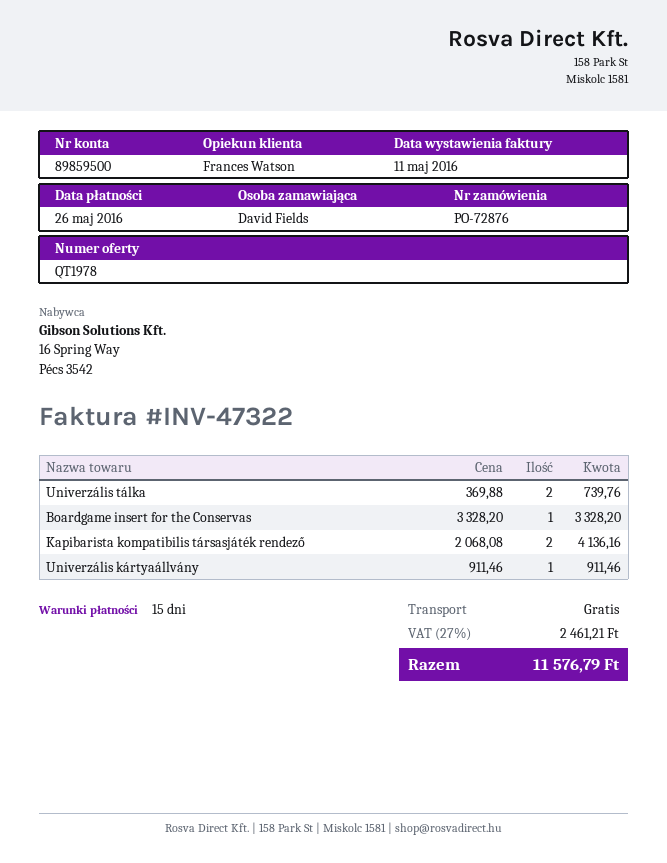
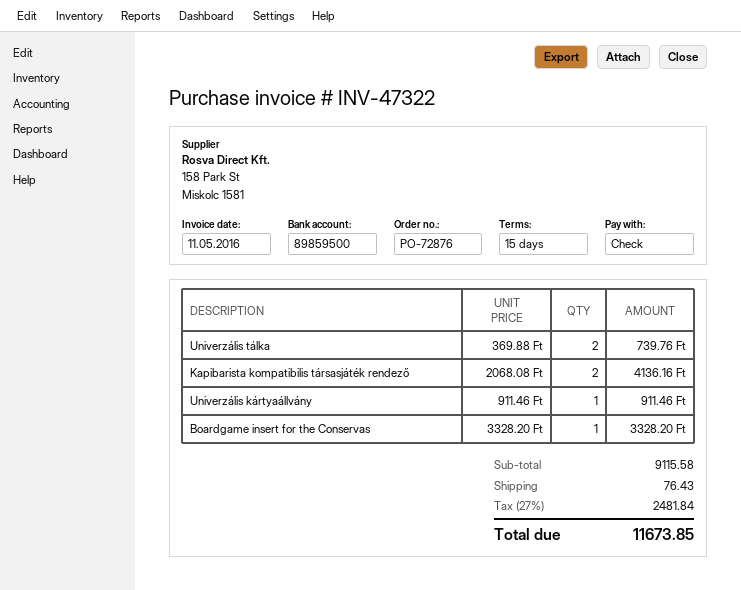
shipping: 0.00 -> 76.43
tax: 27% = 2461.21 -> 27% = 2481.84
total: 11576.79 -> 11673.85

